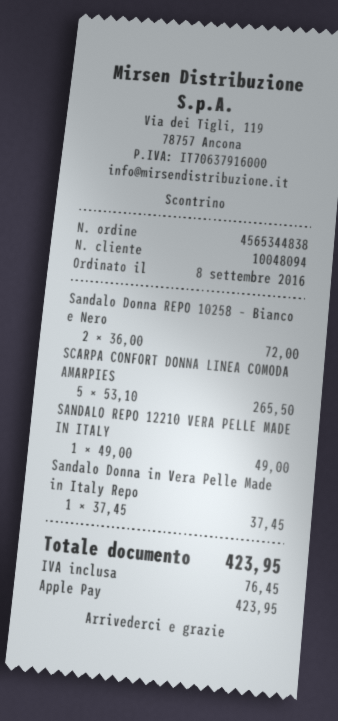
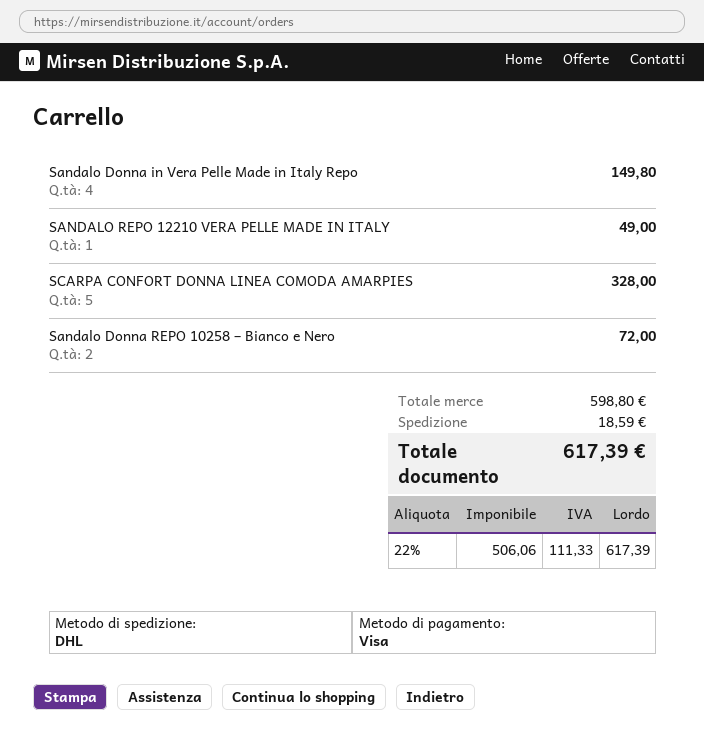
payment method: Apple Pay -> Visa
SCARPA CONFORT DONNA LINEA COMODA AMARPIES: 5 for 265.50 -> 5 for 328.00
Sandalo Donna in Vera Pelle Made in Italy Repo: 1 for 37.45 -> 4 for 149.80
shipping: none -> 18.59
tax: 76.45 -> 111.33
total: 423.95 -> 617.39

